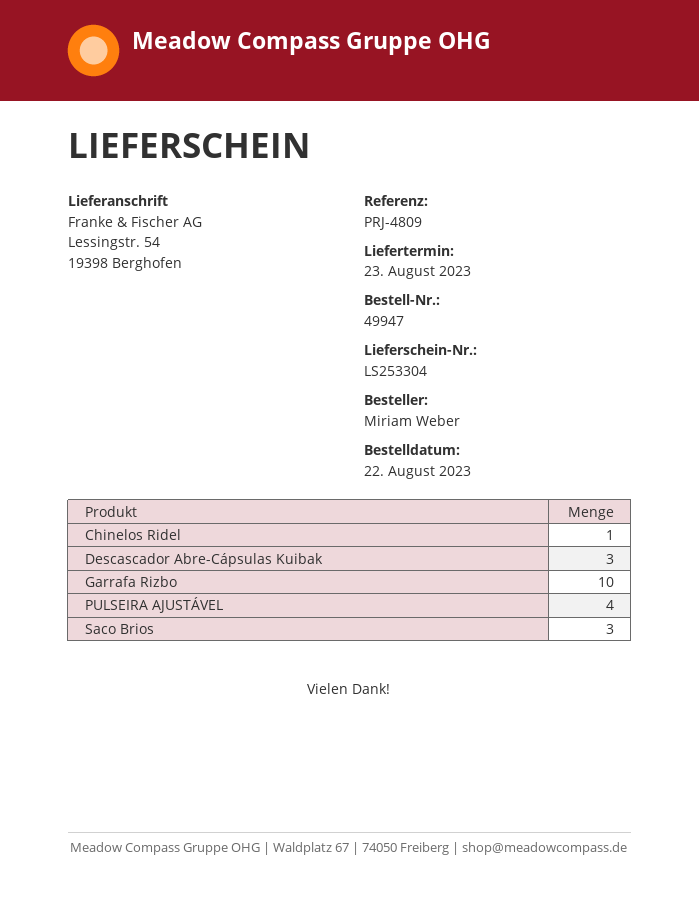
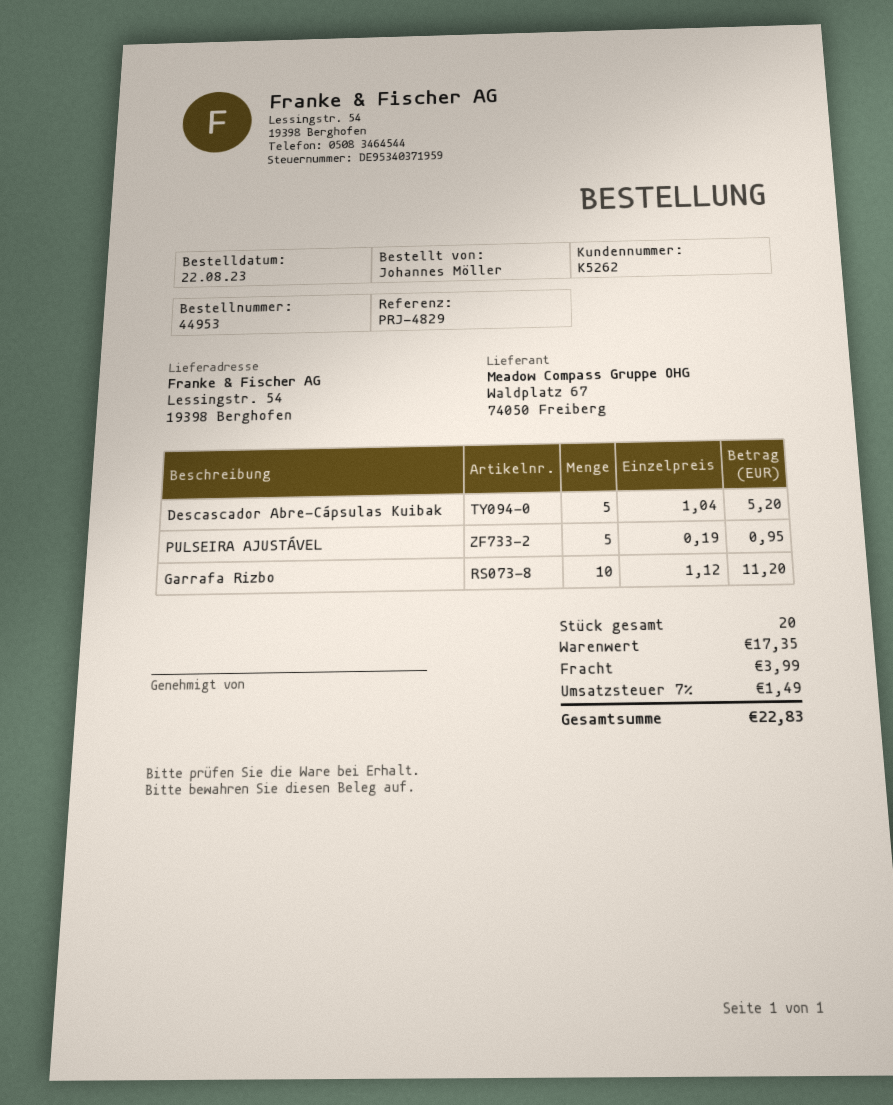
order number: 49947 -> 44953
reference: PRJ-4809 -> PRJ-4829
ordered by: Miriam Weber -> Johannes Möller
Chinelos Ridel: 1 -> none
Descascador Abre-Cápsulas Kuibak: 3 -> 5
PULSEIRA AJUSTÁVEL: 4 -> 5
Saco Brios: 3 -> none

